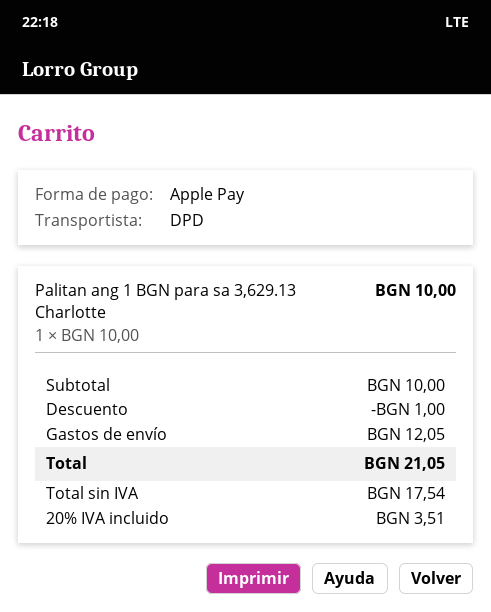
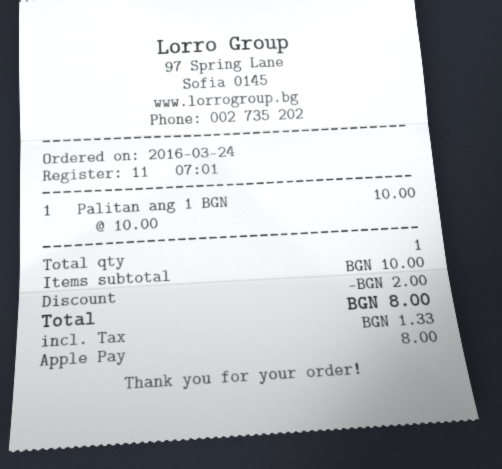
discount: 1.00 -> 2.00
shipping: 12.05 -> none
tax: 3.51 -> 1.33
total: 21.05 -> 8.00

